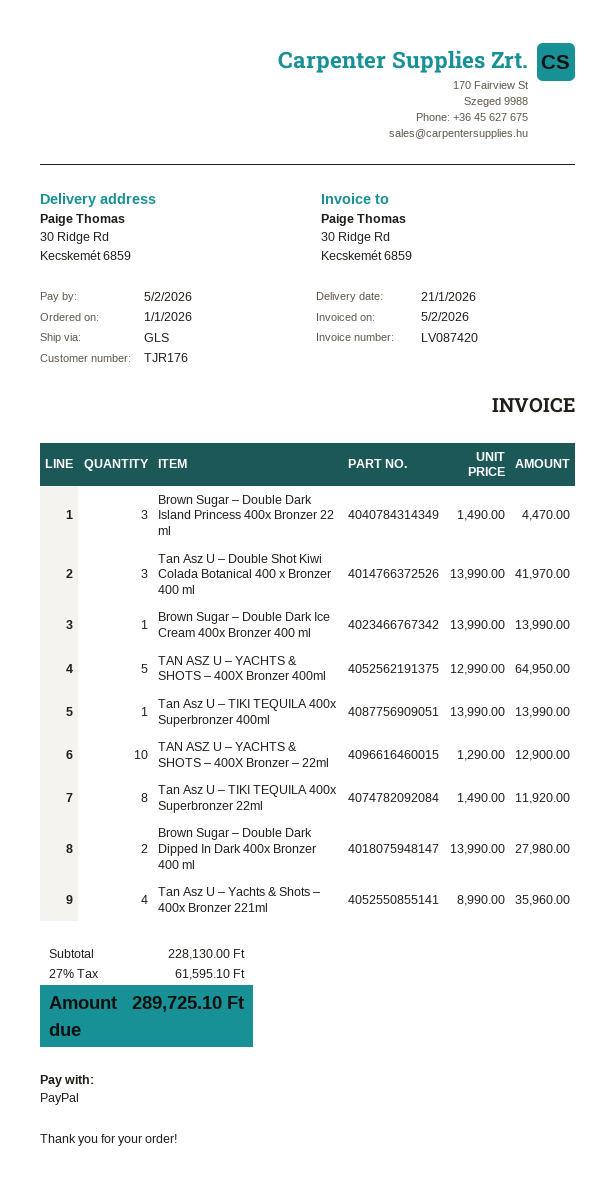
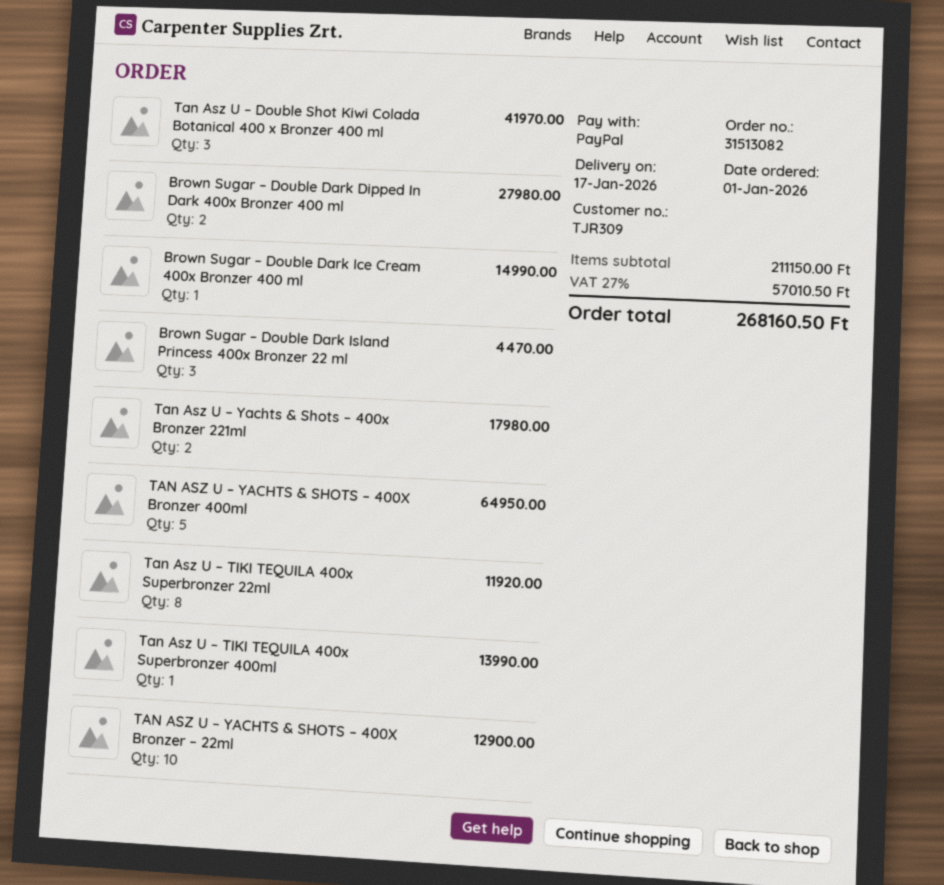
delivery date: 2026-01-21 -> 2026-01-17
customer number: TJR176 -> TJR309
Brown Sugar – Double Dark Ice Cream 400x Bronzer 400 ml: 1 for 13990.00 -> 1 for 14990.00
Tan Asz U – Yachts & Shots – 400x Bronzer 221ml: 4 for 35960.00 -> 2 for 17980.00
subtotal: 228130.00 -> 211150.00
tax: 27% = 61595.10 -> 27% = 57010.50
total: 289725.10 -> 268160.50

